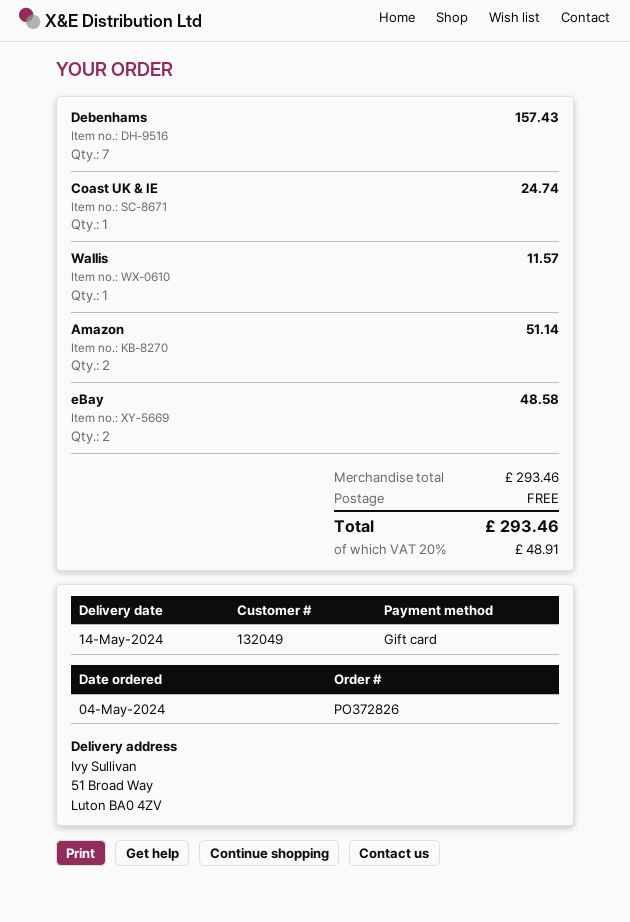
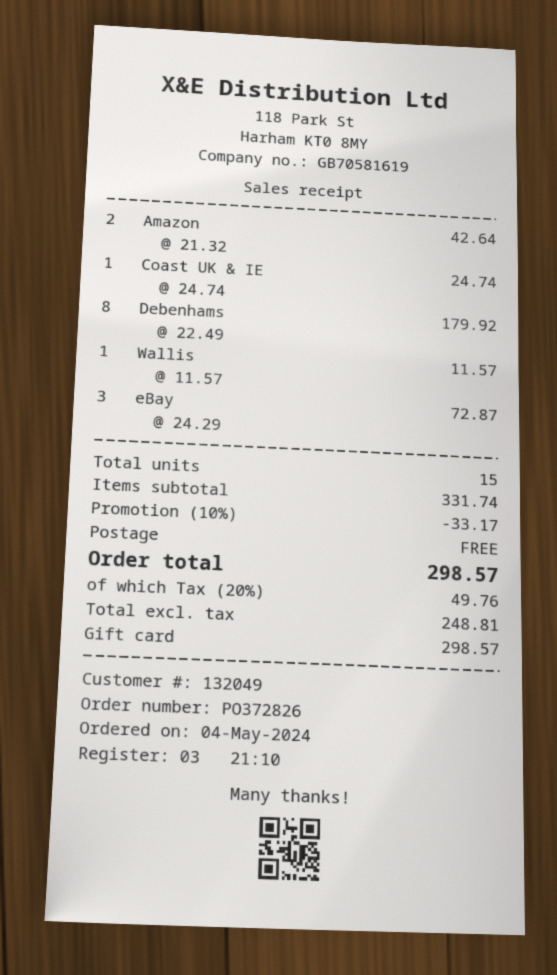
Debenhams: 7 for 157.43 -> 8 for 179.92
Amazon: 2 for 51.14 -> 2 for 42.64
eBay: 2 for 48.58 -> 3 for 72.87
subtotal: 293.46 -> 331.74
discount: none -> 10% = 33.17
tax: 20% = 48.91 -> 20% = 49.76
total: 293.46 -> 298.57

